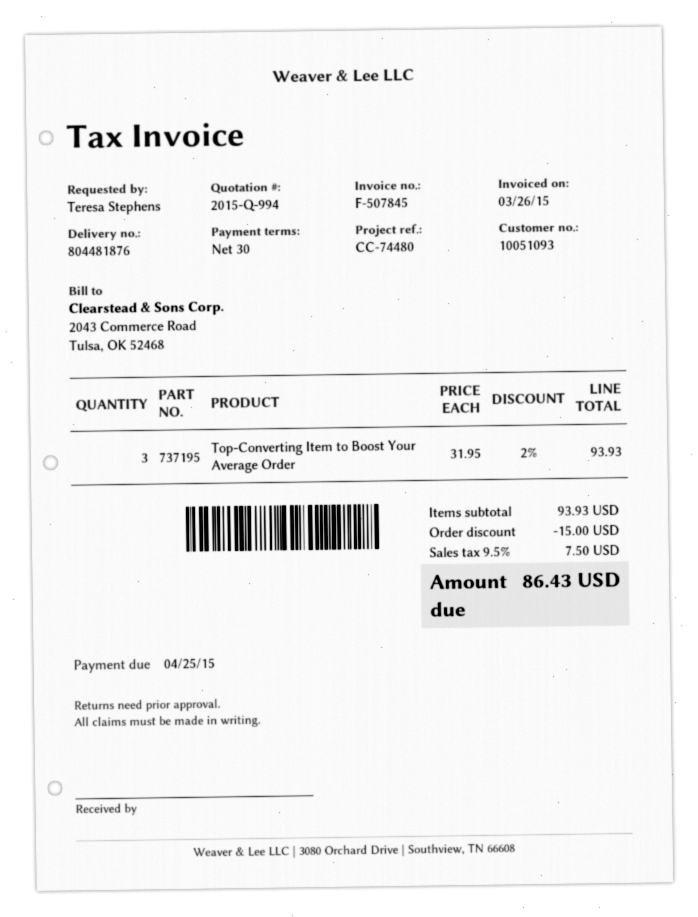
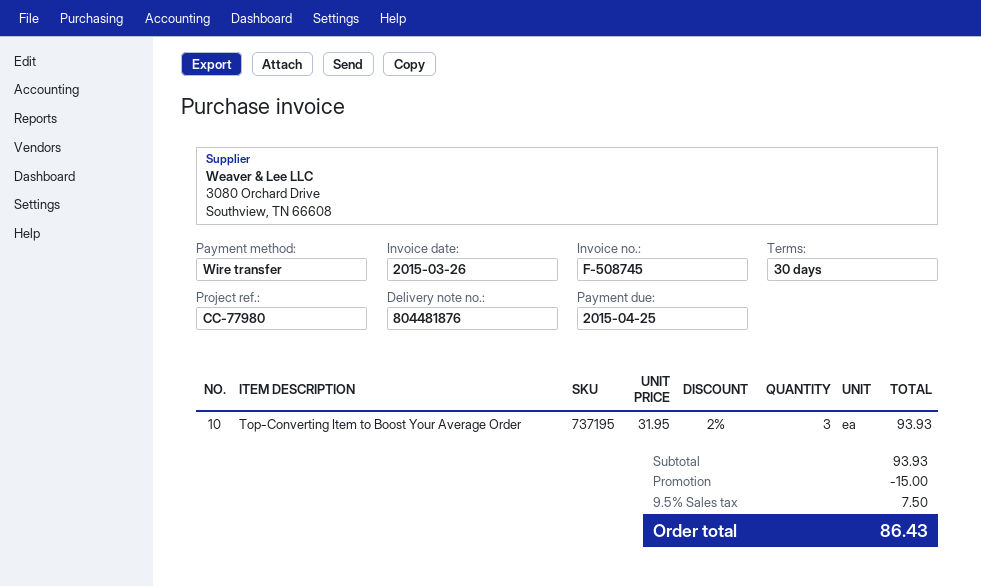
invoice number: F-507845 -> F-508745
reference: CC-74480 -> CC-77980

